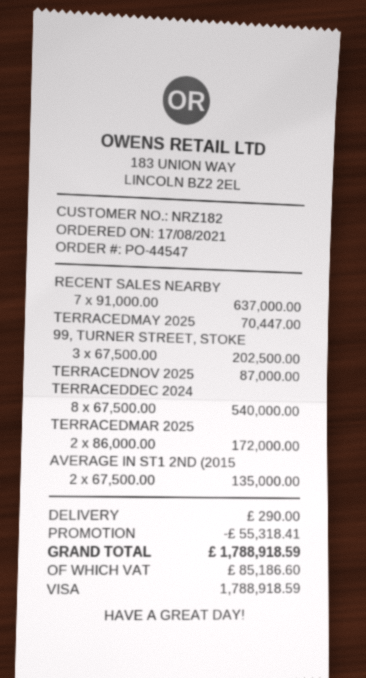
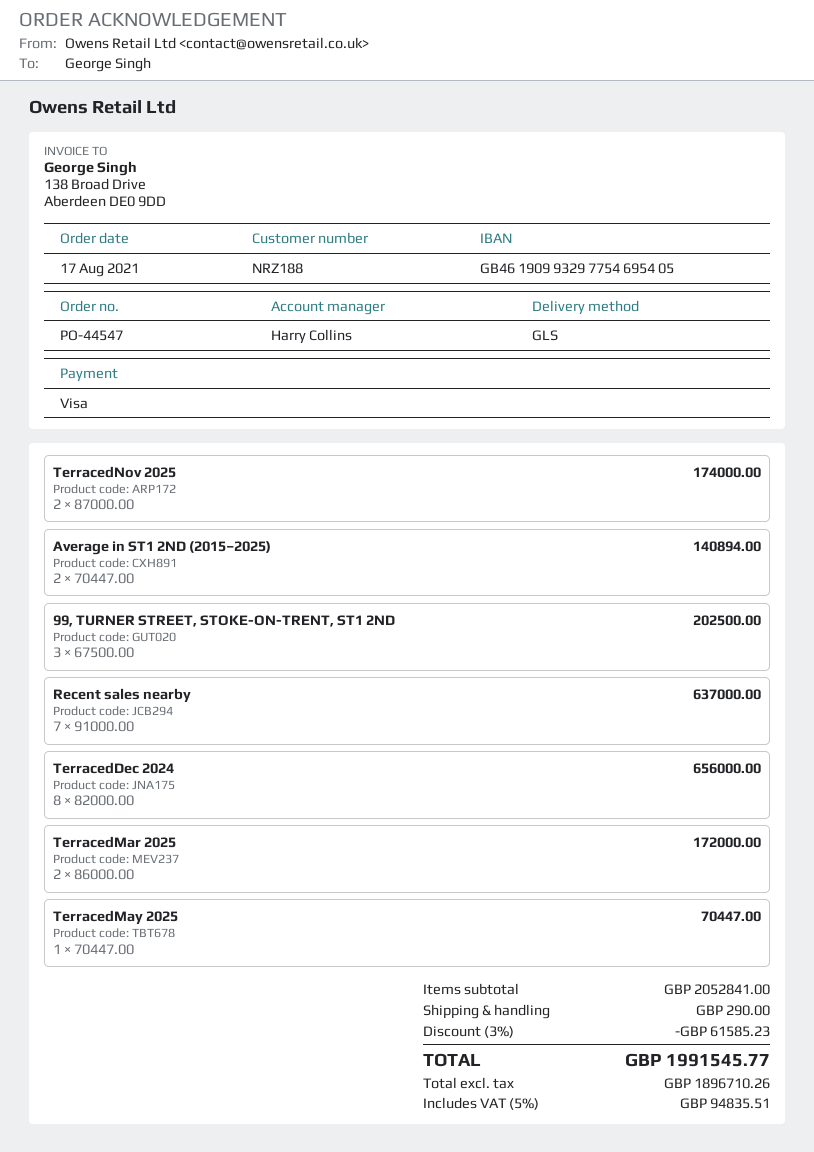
customer number: NRZ182 -> NRZ188
TERRACEDNOV 2025: 1 x 87000.00 = 87000.00 -> 2 x 87000.00 = 174000.00
TERRACEDDEC 2024: 8 x 67500.00 = 540000.00 -> 8 x 82000.00 = 656000.00
AVERAGE IN ST1 2ND (2015: 2 x 67500.00 = 135000.00 -> 2 x 70447.00 = 140894.00
discount: 55318.41 -> 61585.23
tax: 85186.60 -> 94835.51
total: 1788918.59 -> 1991545.77

